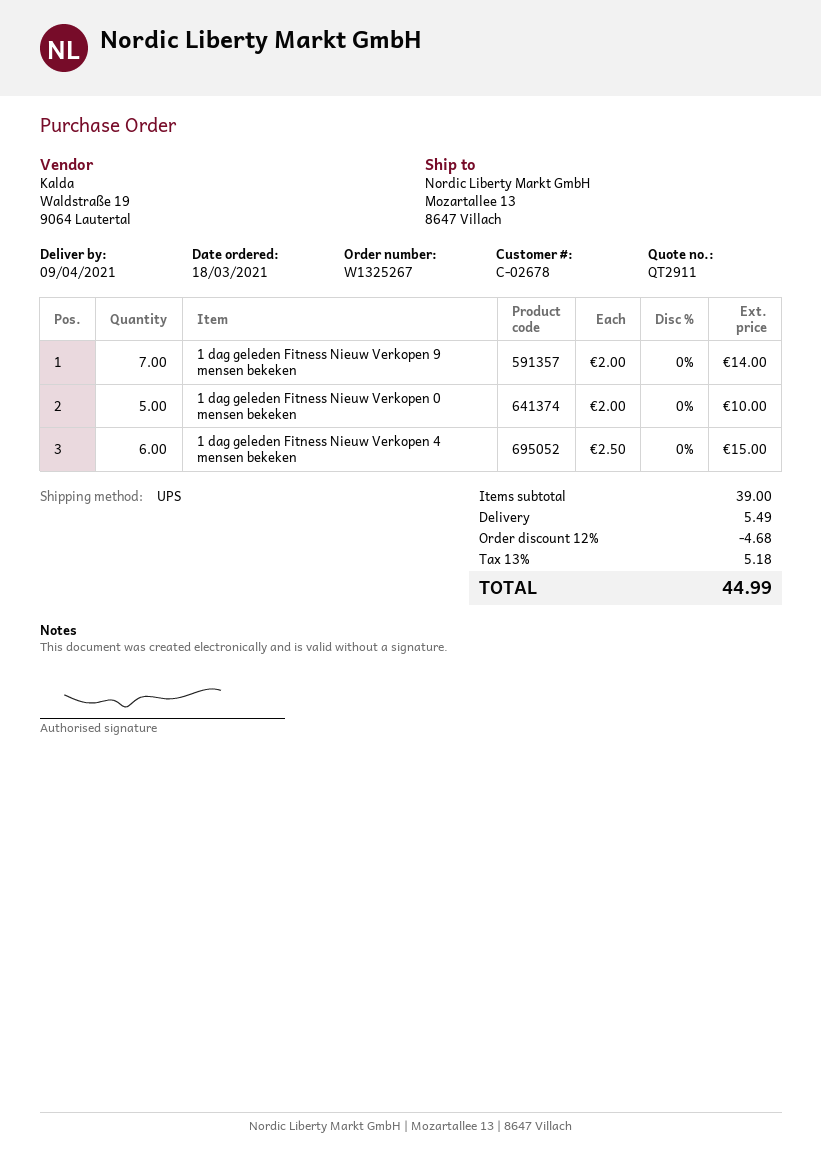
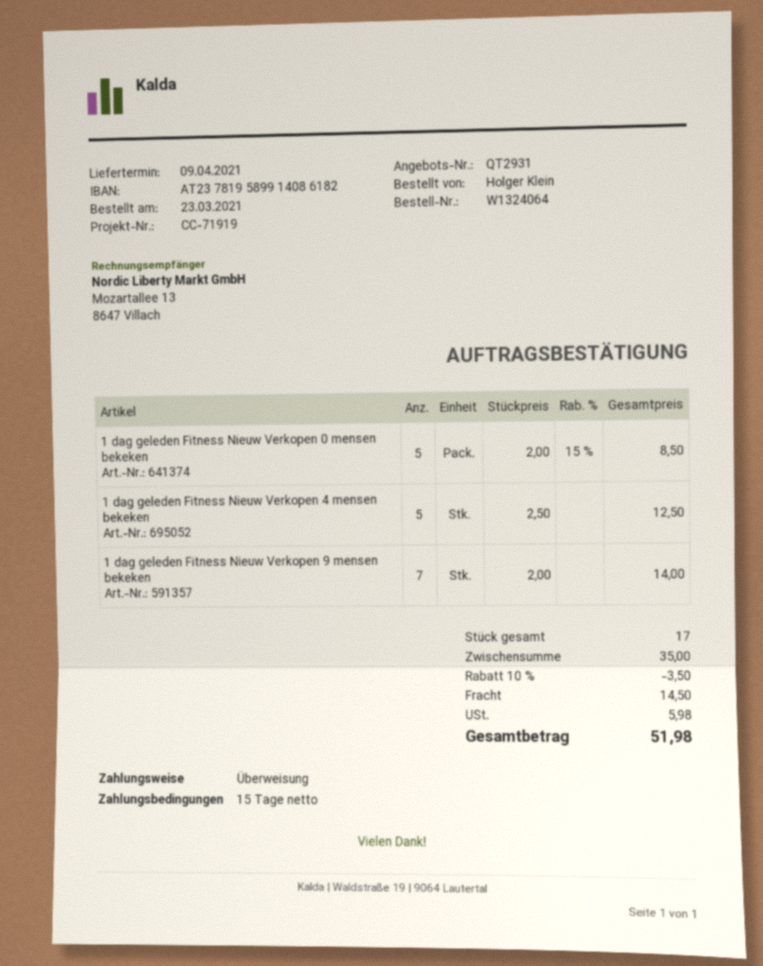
quote number: QT2911 -> QT2931
order number: W1325267 -> W1324064
order date: 2021-03-18 -> 2021-03-23
1 dag geleden Fitness Nieuw Verkopen 0 mensen bekeken: 5 x 2.00 = 10.00 -> 5 x 2.00 - 15% = 8.50
1 dag geleden Fitness Nieuw Verkopen 4 mensen bekeken: 6 x 2.50 = 15.00 -> 5 x 2.50 = 12.50
subtotal: 39.00 -> 35.00
discount: 12% = 4.68 -> 10% = 3.50
shipping: 5.49 -> 14.50
tax: 5.18 -> 5.98
total: 44.99 -> 51.98

